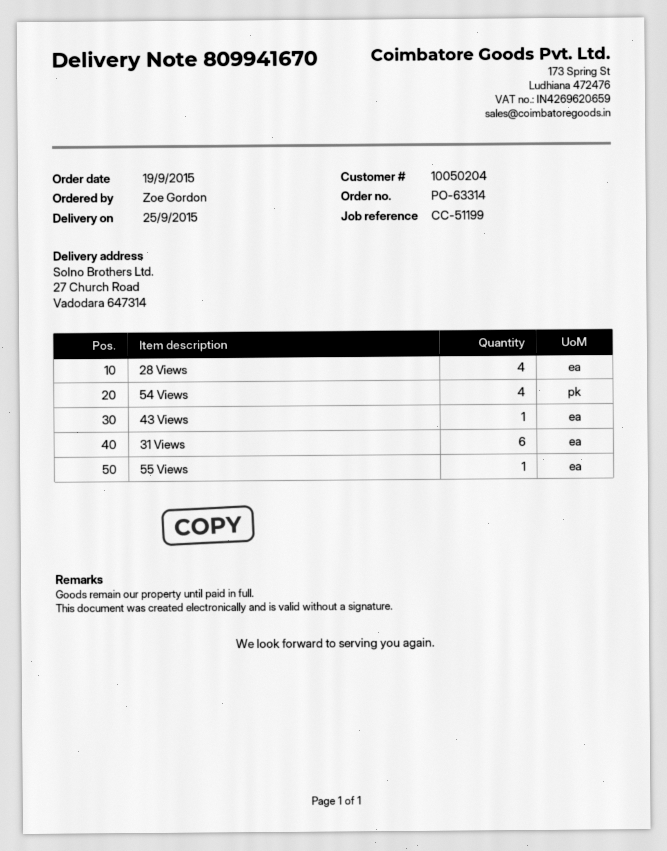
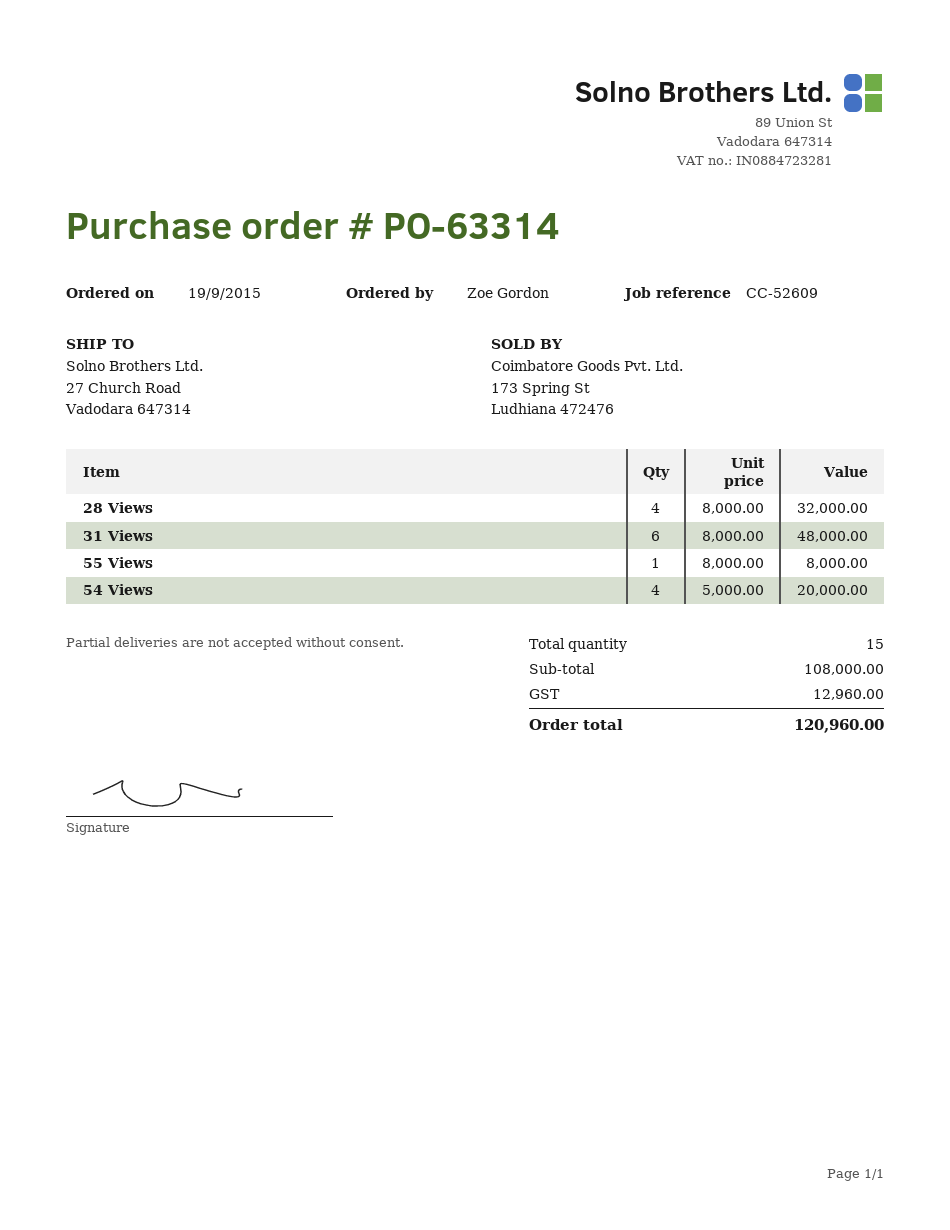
reference: CC-51199 -> CC-52609
43 Views: 1 -> none

